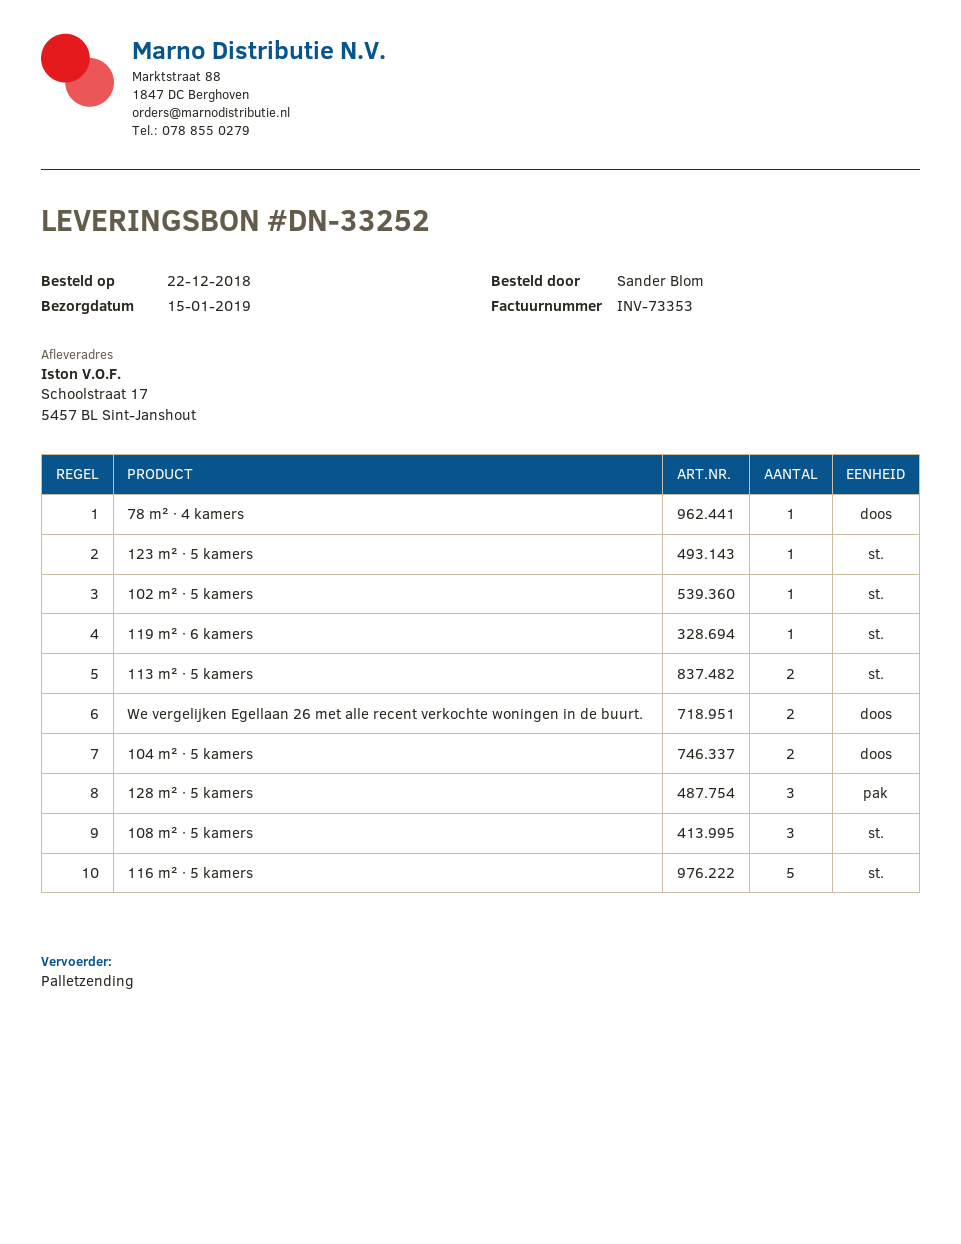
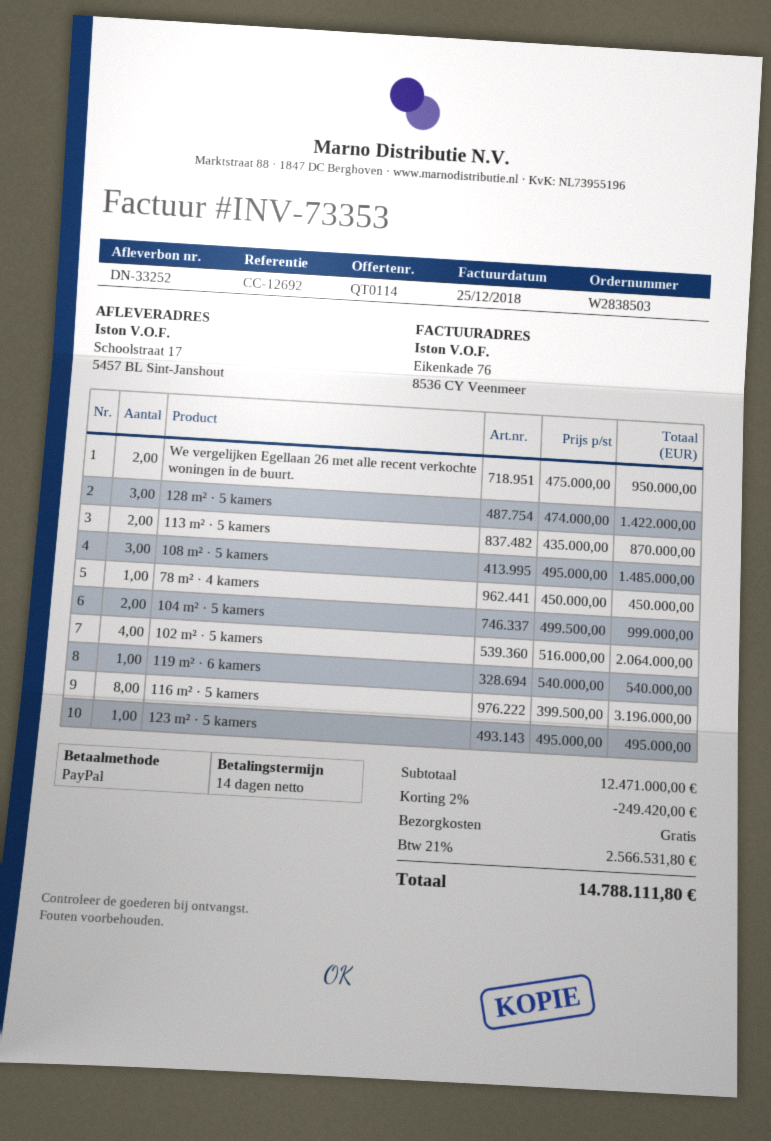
102 m² · 5 kamers: 1 -> 4
116 m² · 5 kamers: 5 -> 8

